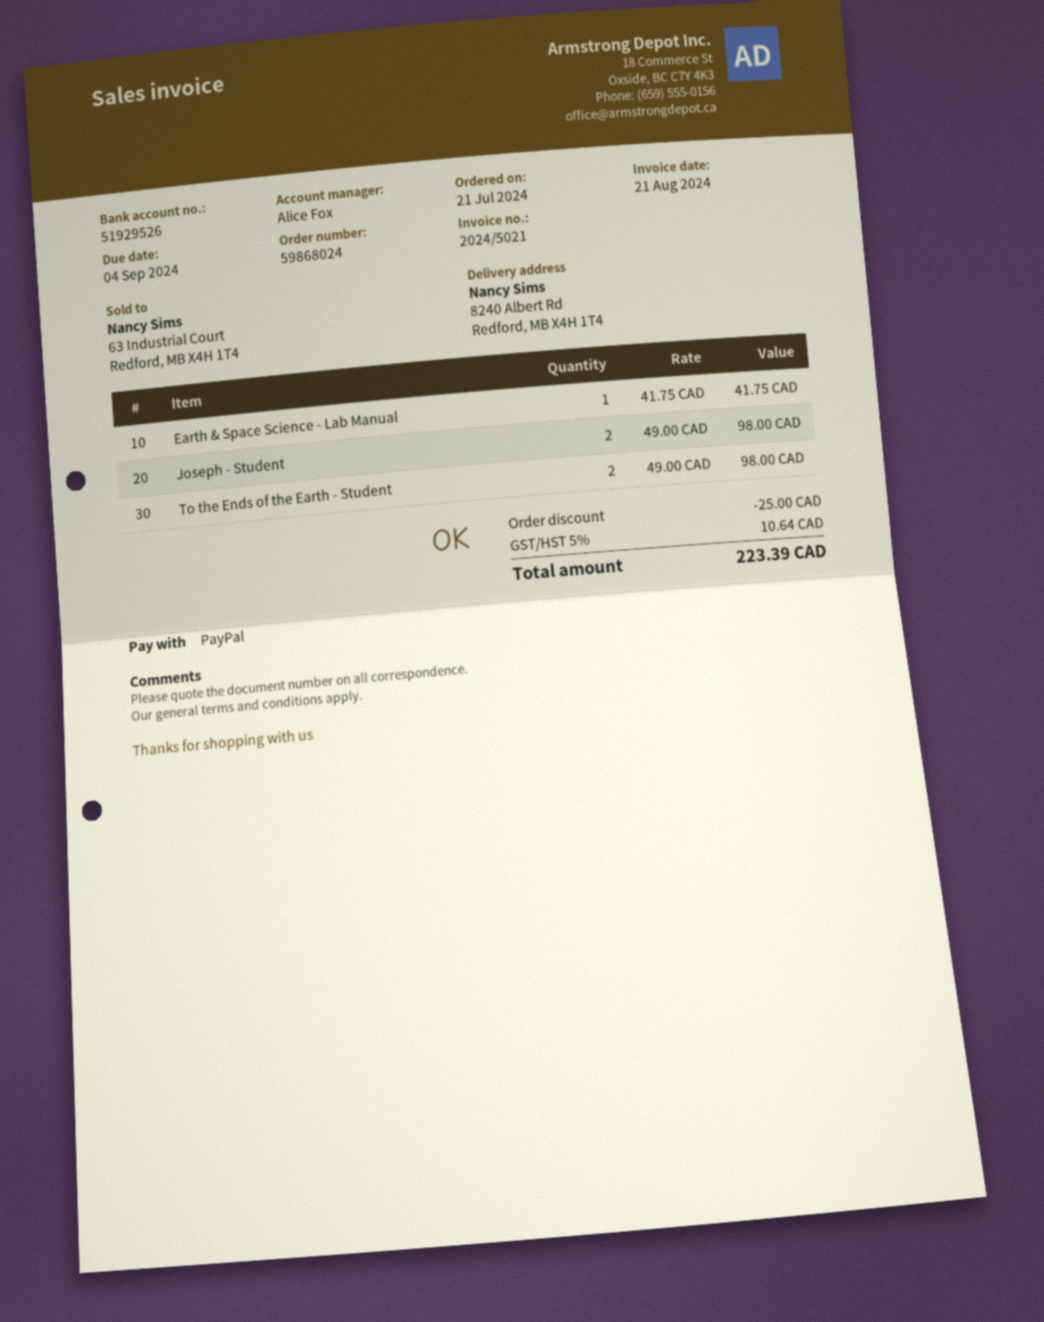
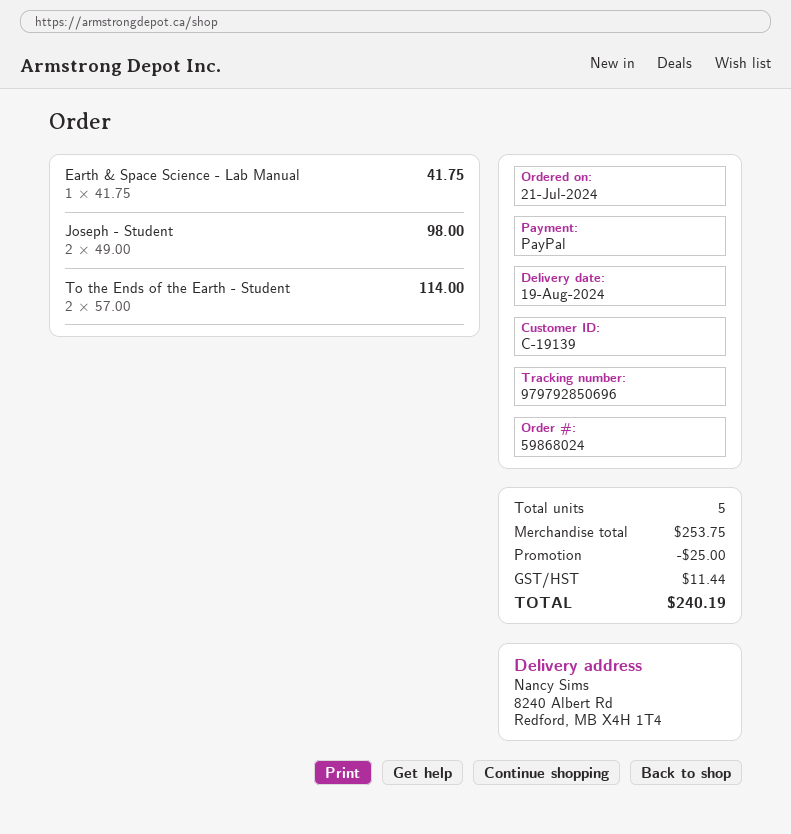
To the Ends of the Earth - Student: 2 x 49.00 = 98.00 -> 2 x 57.00 = 114.00
tax: 10.64 -> 11.44
total: 223.39 -> 240.19

